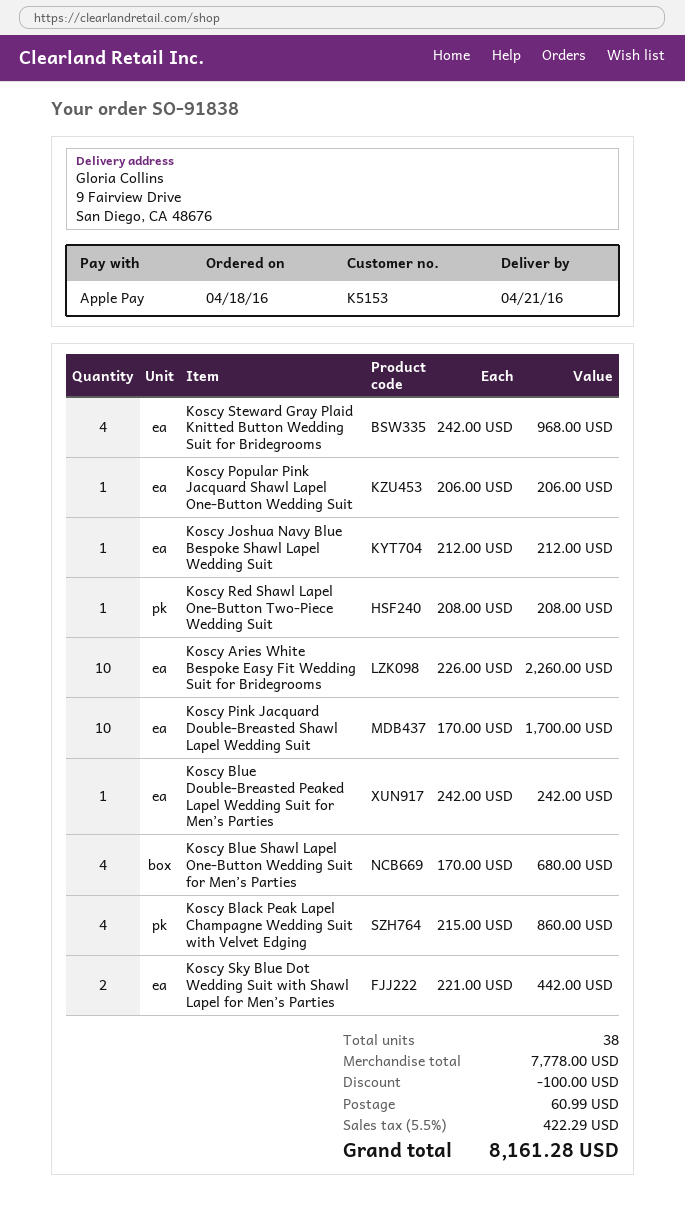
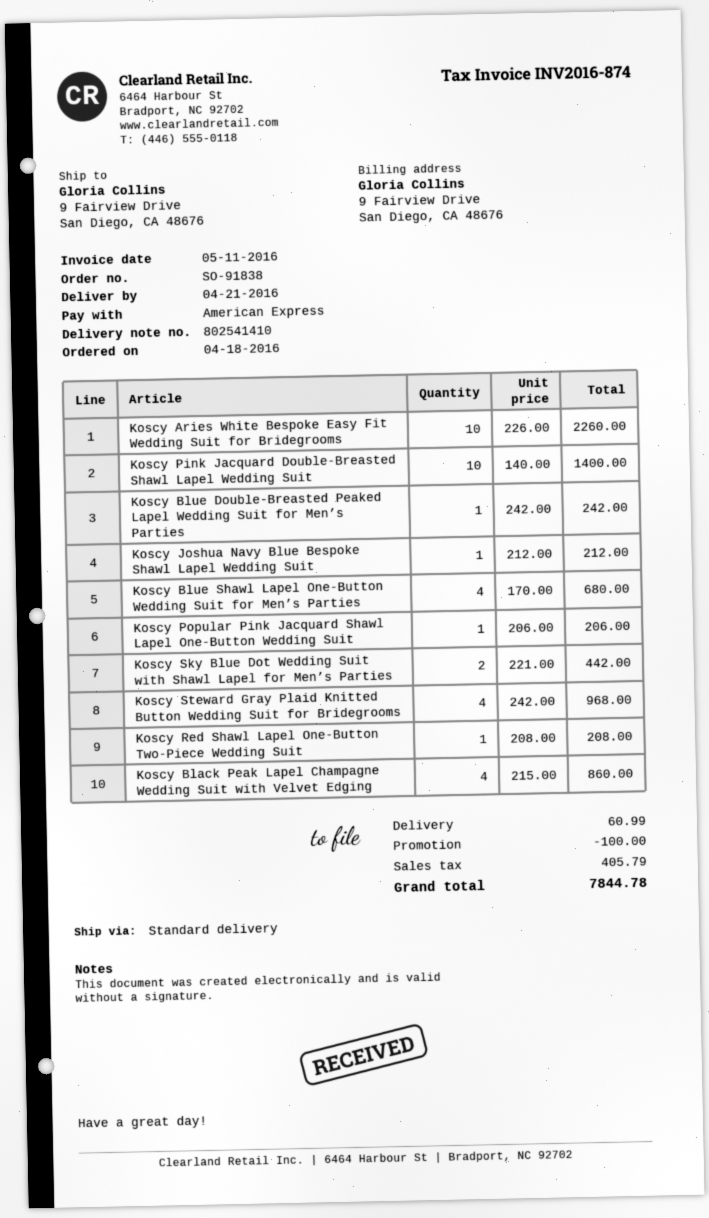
payment method: Apple Pay -> American Express
Koscy Pink Jacquard Double-Breasted Shawl Lapel Wedding Suit: 10 x 170.00 = 1700.00 -> 10 x 140.00 = 1400.00
tax: 422.29 -> 405.79
total: 8161.28 -> 7844.78

